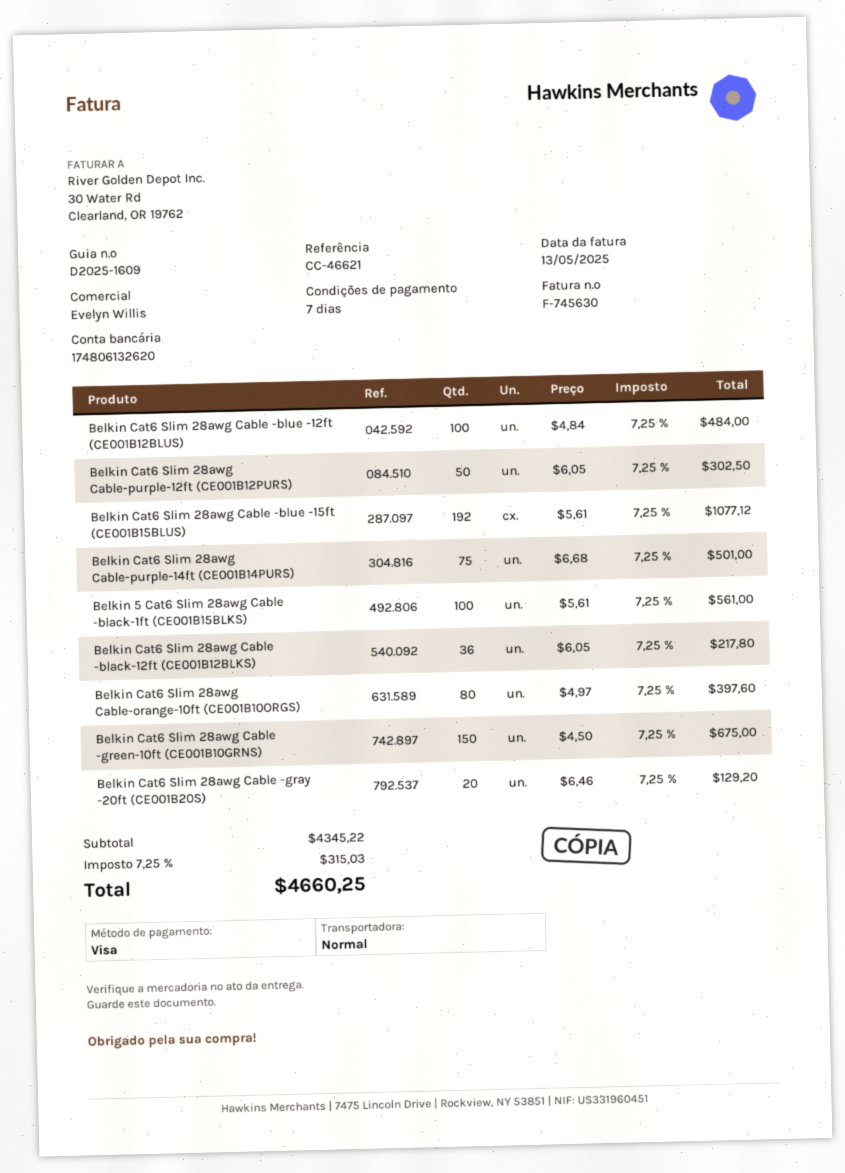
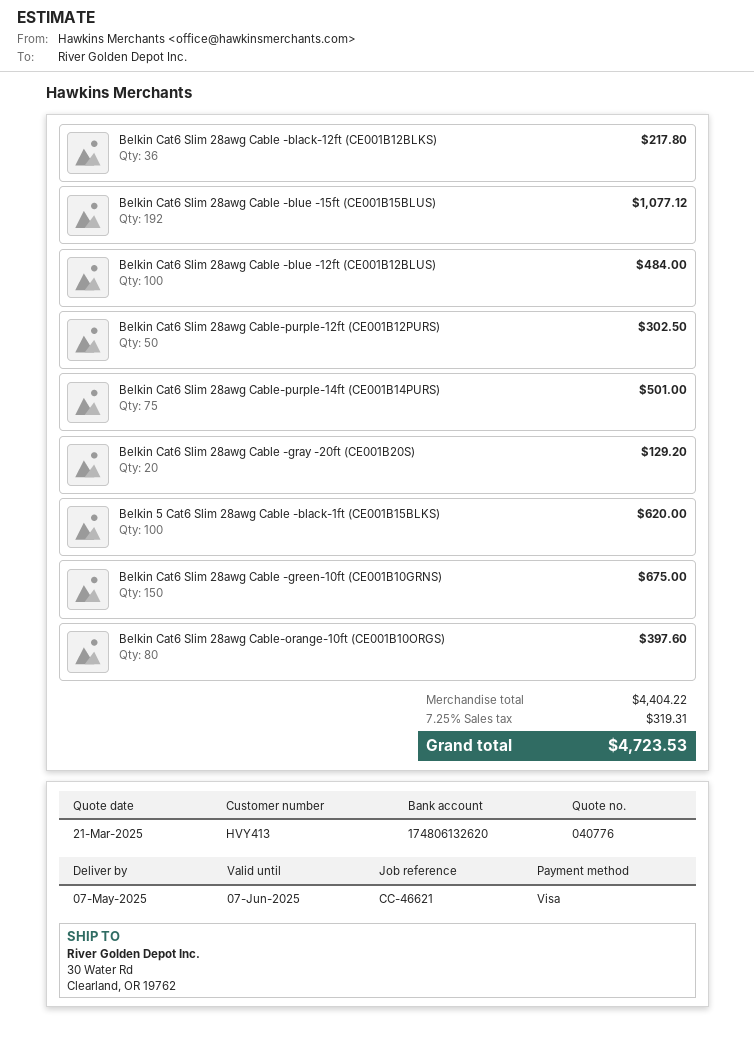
Belkin 5 Cat6 Slim 28awg Cable -black-1ft (CE001B15BLKS): 100 for 561.00 -> 100 for 620.00
subtotal: 4345.22 -> 4404.22
tax: 7.25% = 315.03 -> 7.25% = 319.31
total: 4660.25 -> 4723.53

